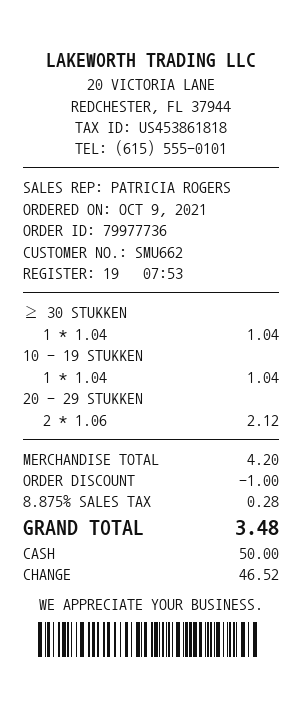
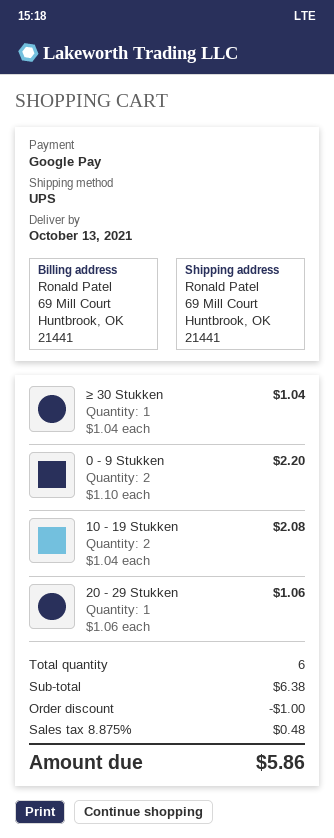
payment method: cash -> Google Pay
10 - 19 STUKKEN: 1 x 1.04 = 1.04 -> 2 x 1.04 = 2.08
20 - 29 STUKKEN: 2 x 1.06 = 2.12 -> 1 x 1.06 = 1.06
0 - 9 Stukken: none -> 2 x 1.10 = 2.20
subtotal: 4.20 -> 6.38
tax: 8.875% = 0.28 -> 8.875% = 0.48
total: 3.48 -> 5.86

